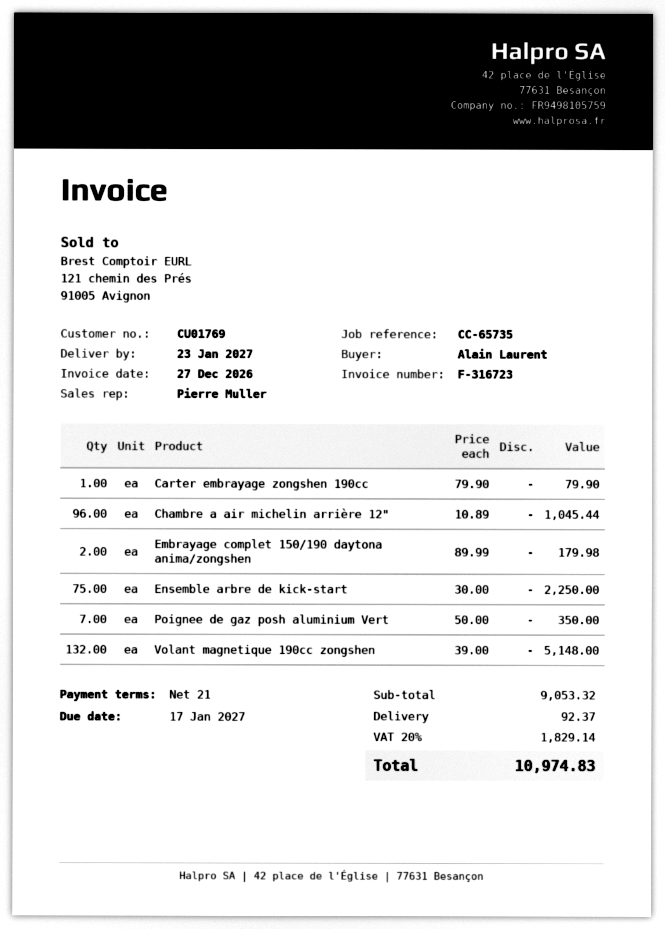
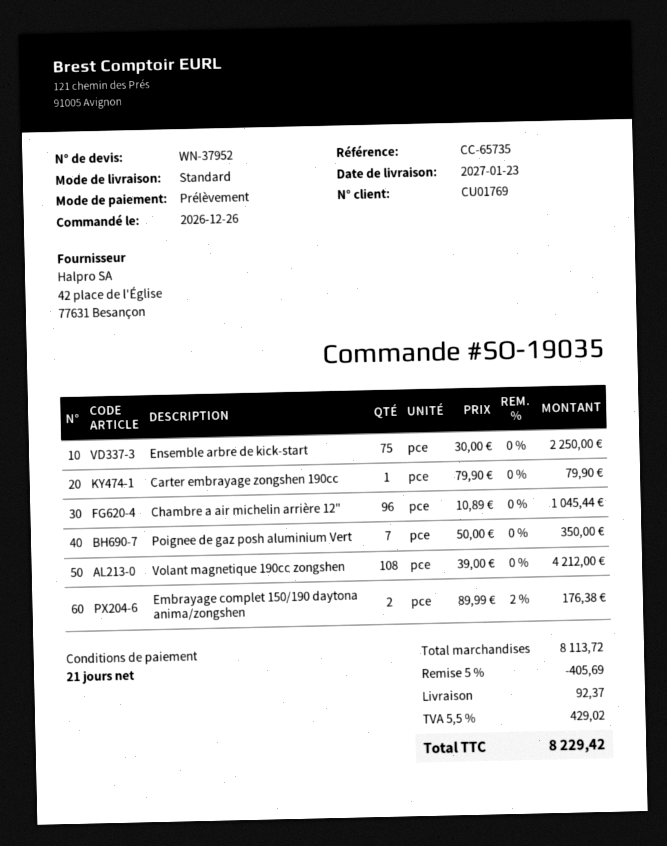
Embrayage complet 150/190 daytona anima/zongshen: 2 x 89.99 = 179.98 -> 2 x 89.99 - 2% = 176.38
Volant magnetique 190cc zongshen: 132 x 39.00 = 5148.00 -> 108 x 39.00 = 4212.00
subtotal: 9053.32 -> 8113.72
discount: none -> 5% = 405.69
tax: 20% = 1829.14 -> 5.5% = 429.02
total: 10974.83 -> 8229.42

